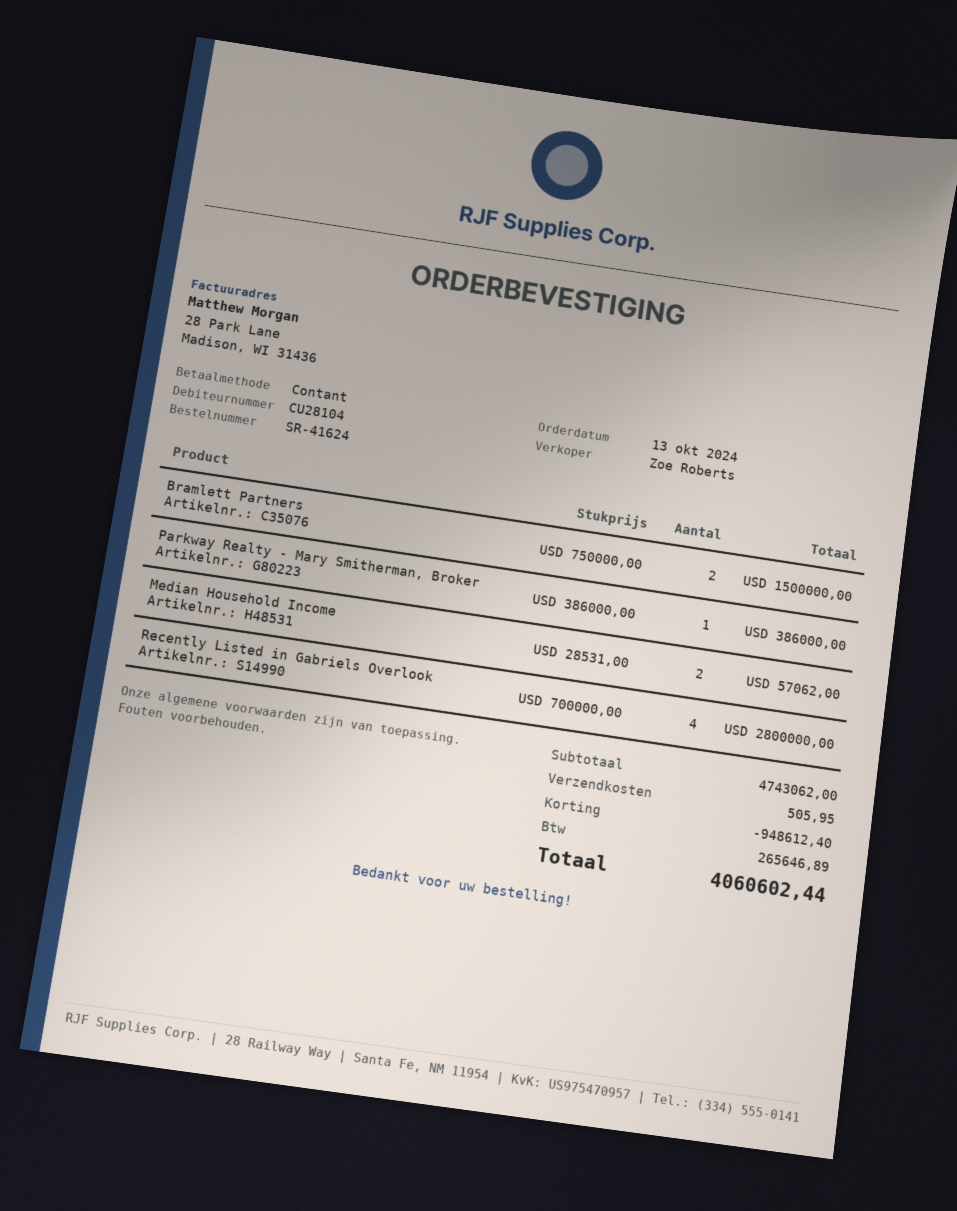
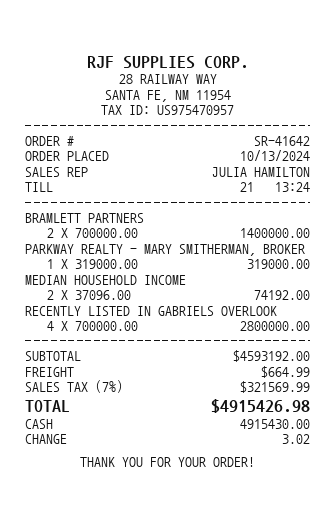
order number: SR-41624 -> SR-41642
sales rep: Zoe Roberts -> JULIA HAMILTON
Bramlett Partners: 2 x 750000.00 = 1500000.00 -> 2 x 700000.00 = 1400000.00
Parkway Realty - Mary Smitherman, Broker: 1 x 386000.00 = 386000.00 -> 1 x 319000.00 = 319000.00
Median Household Income: 2 x 28531.00 = 57062.00 -> 2 x 37096.00 = 74192.00
subtotal: 4743062.00 -> 4593192.00
discount: 948612.40 -> none
shipping: 505.95 -> 664.99
tax: 265646.89 -> 321569.99
total: 4060602.44 -> 4915426.98

